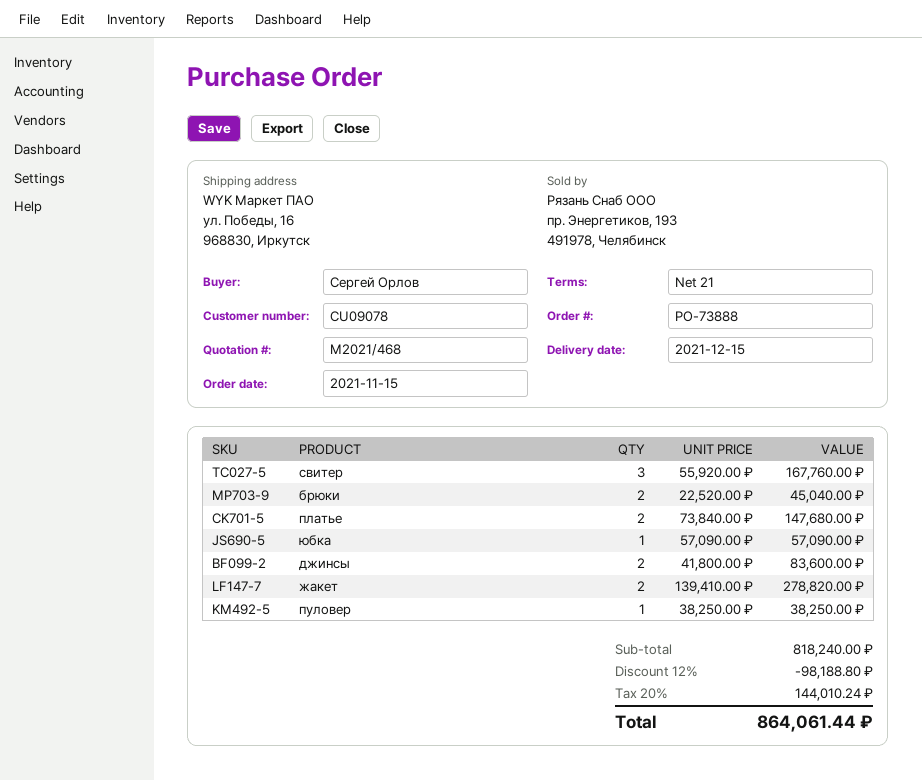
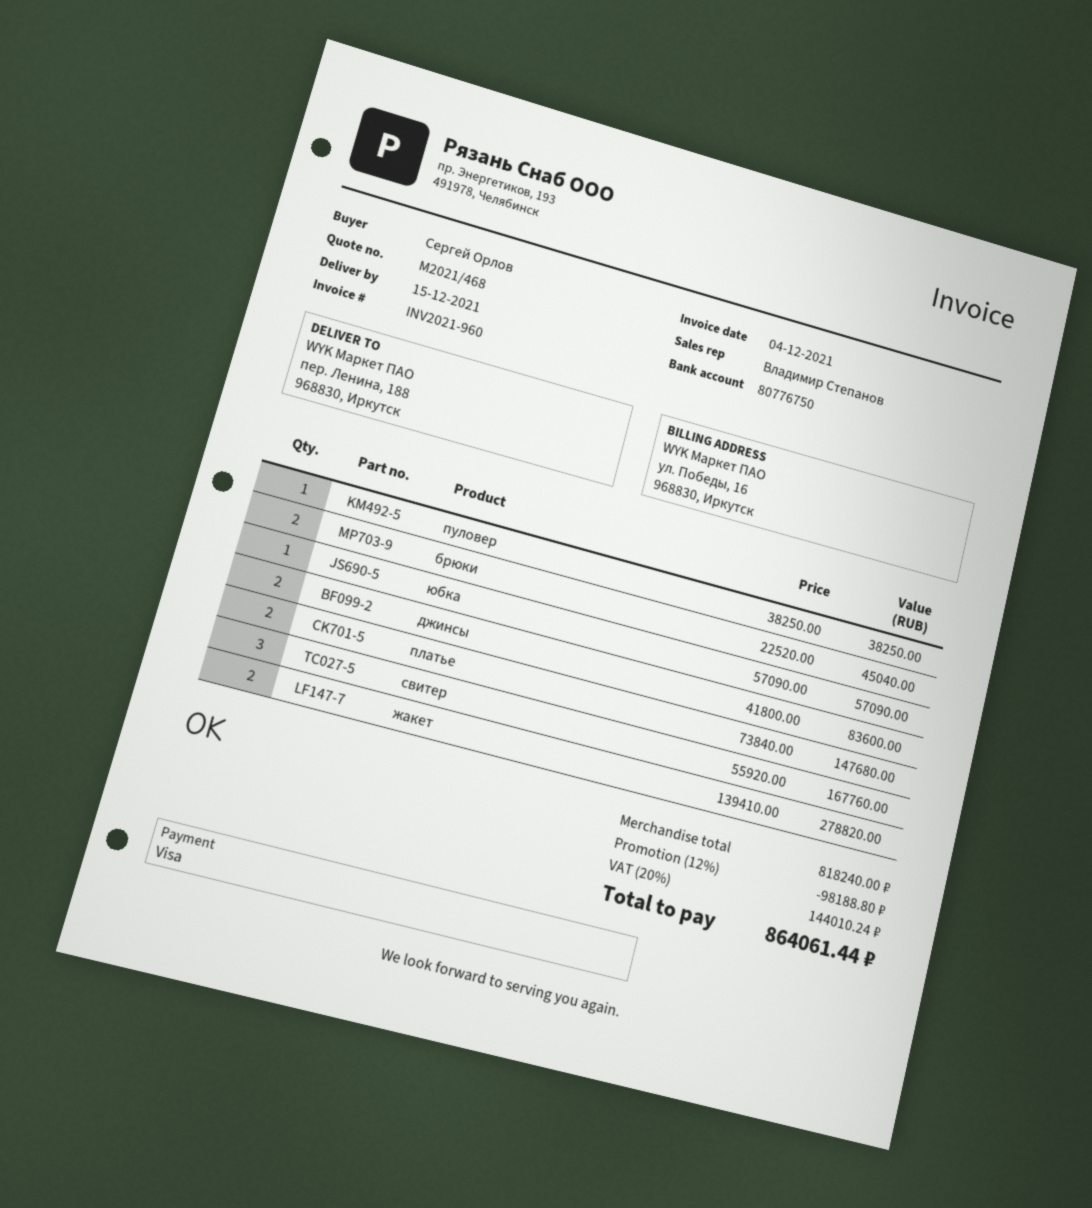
ship to: ул. Победы, 16, 968830, Иркутск -> пер. Ленина, 188, 968830, Иркутск

